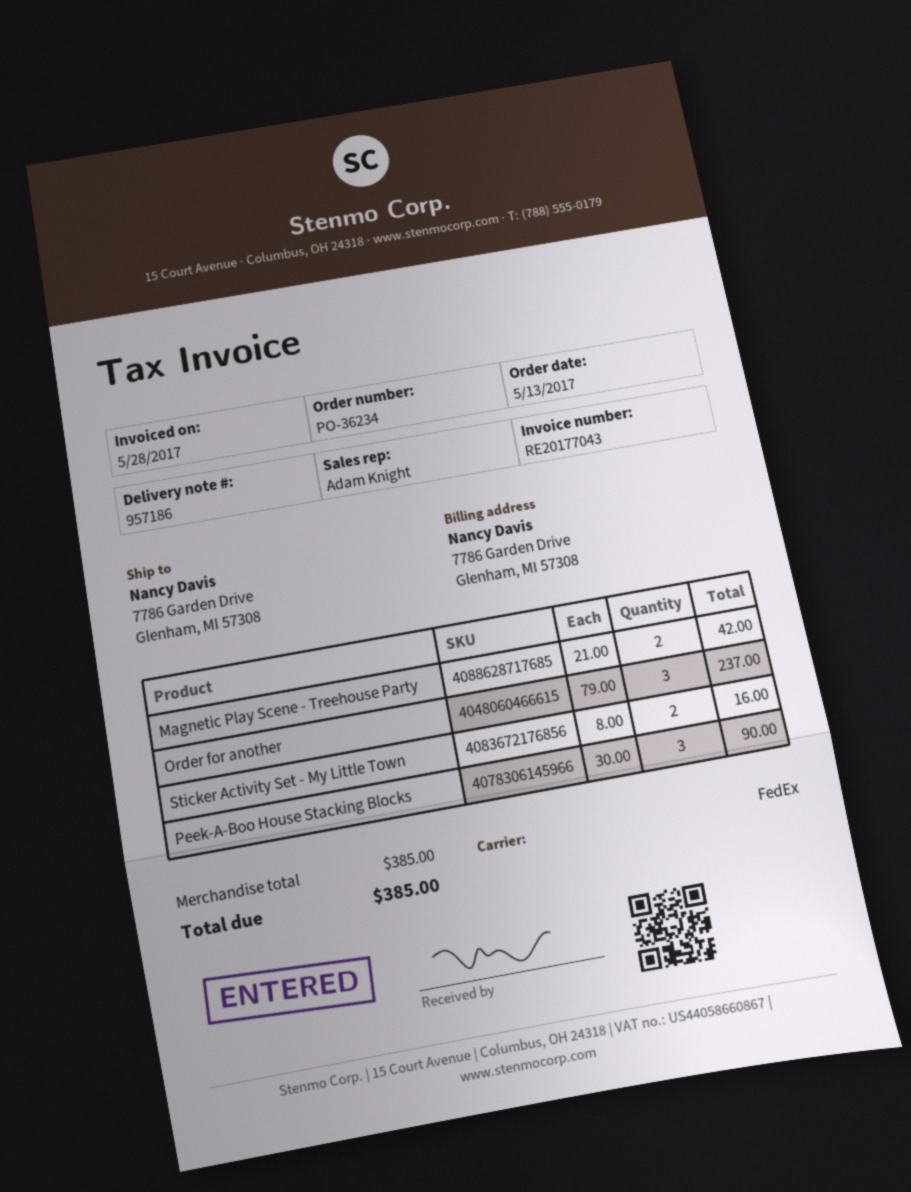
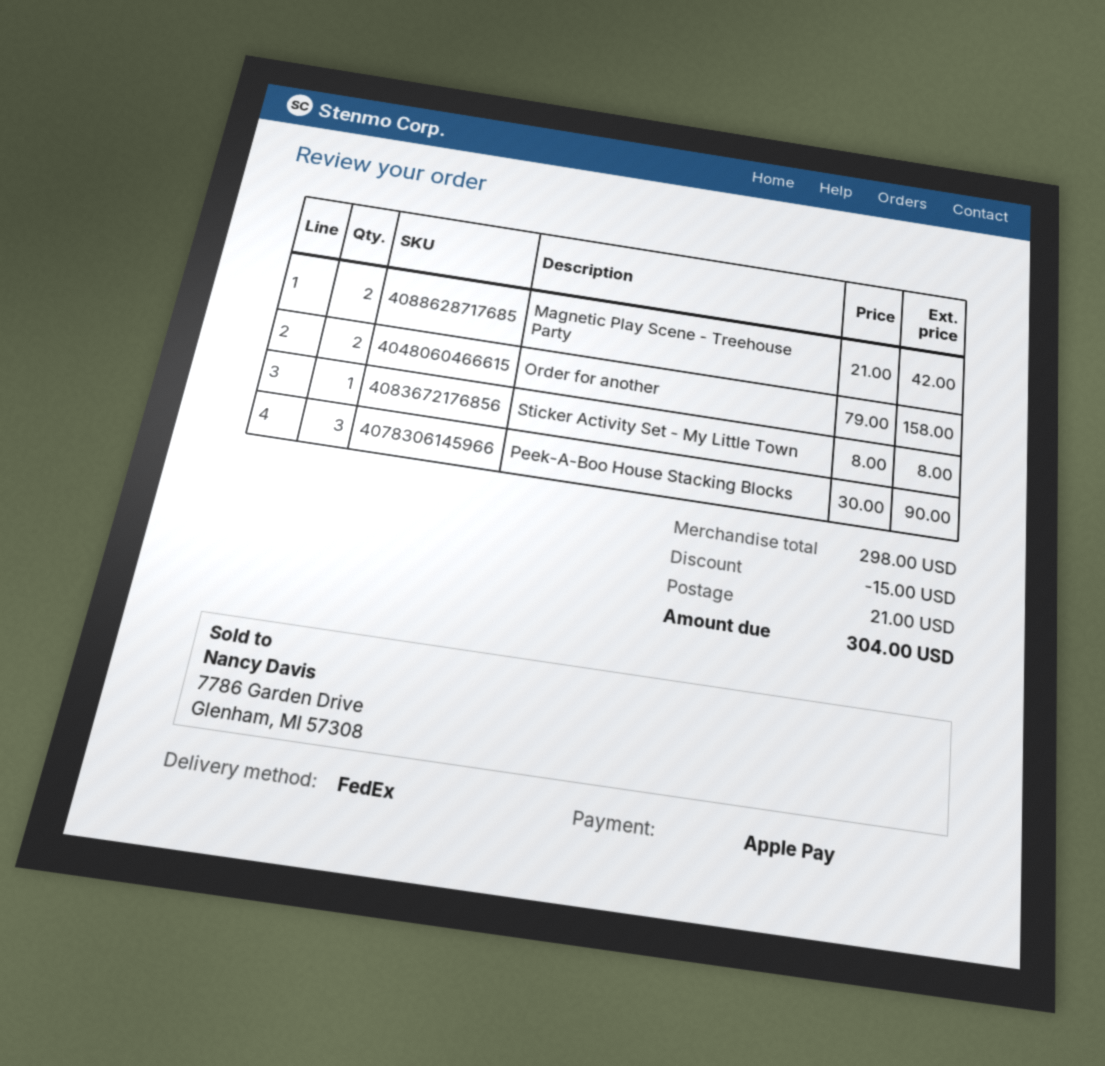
Order for another: 3 x 79.00 = 237.00 -> 2 x 79.00 = 158.00
Sticker Activity Set - My Little Town: 2 x 8.00 = 16.00 -> 1 x 8.00 = 8.00
subtotal: 385.00 -> 298.00
discount: none -> 15.00
shipping: none -> 21.00
total: 385.00 -> 304.00

